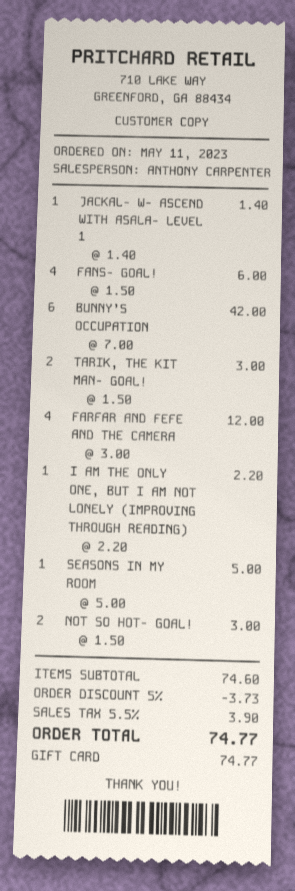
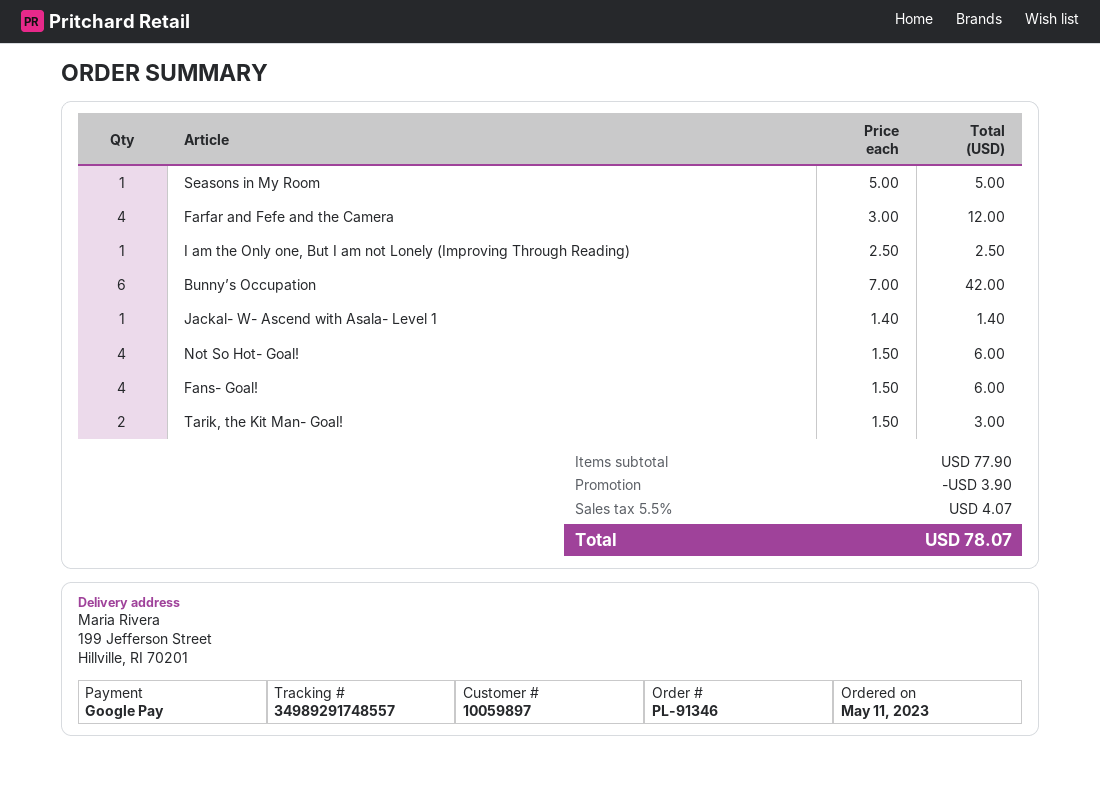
payment method: gift card -> Google Pay
I AM THE ONLY ONE, BUT I AM NOT LONELY (IMPROVING THROUGH READING): 1 x 2.20 = 2.20 -> 1 x 2.50 = 2.50
NOT SO HOT- GOAL!: 2 x 1.50 = 3.00 -> 4 x 1.50 = 6.00
subtotal: 74.60 -> 77.90
discount: 3.73 -> 3.90
tax: 5.5% = 3.90 -> 5.5% = 4.07
total: 74.77 -> 78.07

